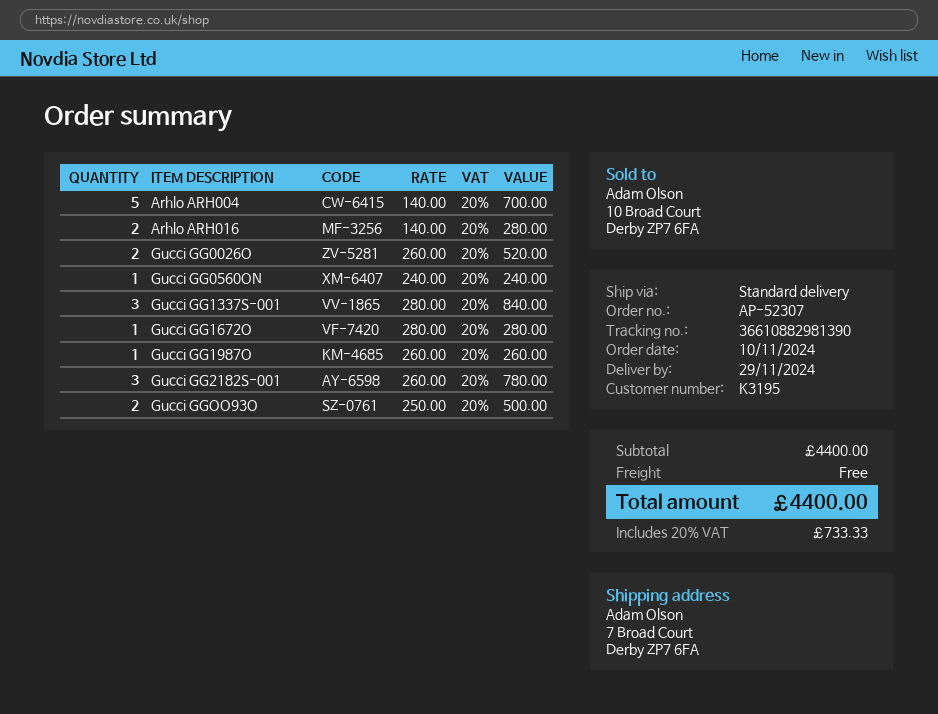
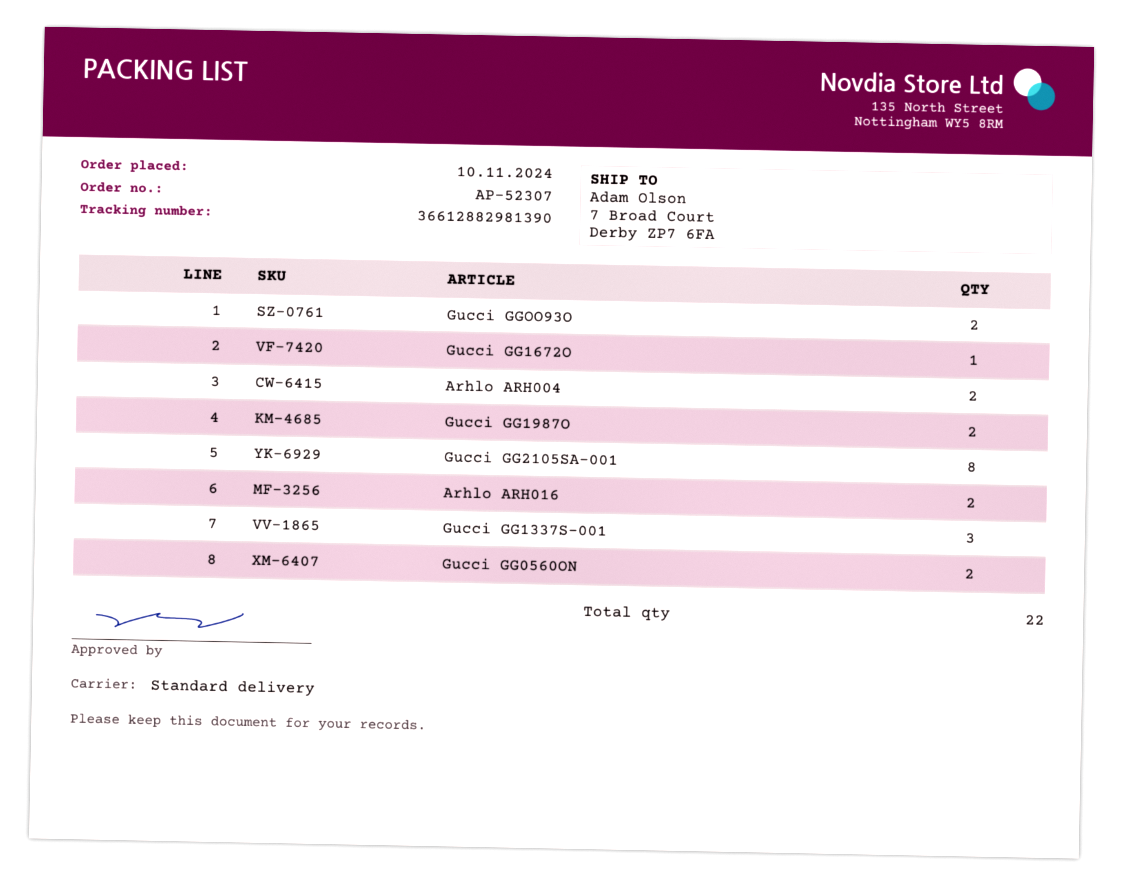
tracking number: 36610882981390 -> 36612882981390
Arhlo ARH004: 5 -> 2
Gucci GG0026O: 2 -> none
Gucci GG0560ON: 1 -> 2
Gucci GG1987O: 1 -> 2
Gucci GG2182S-001: 3 -> none
Gucci GG2105SA-001: none -> 8

